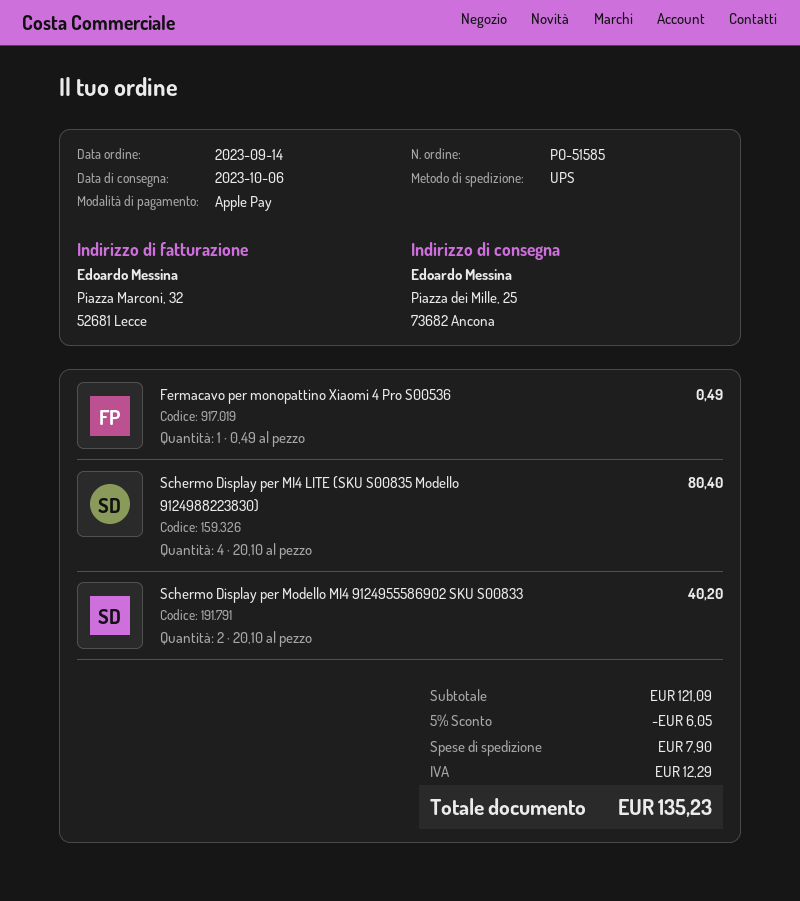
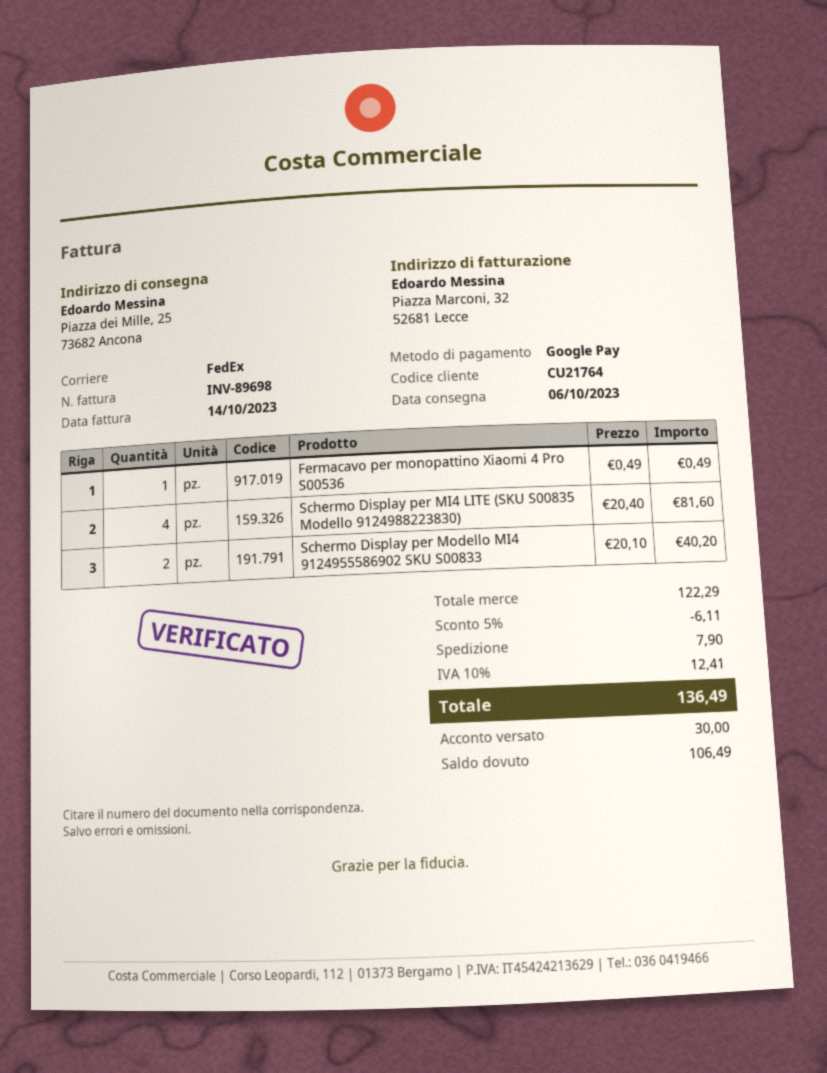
payment method: Apple Pay -> Google Pay
shipping method: UPS -> FedEx
Schermo Display per MI4 LITE (SKU S00835 Modello 9124988223830): 4 x 20.10 = 80.40 -> 4 x 20.40 = 81.60
subtotal: 121.09 -> 122.29
discount: 5% = 6.05 -> 5% = 6.11
tax: 12.29 -> 12.41
total: 135.23 -> 136.49

